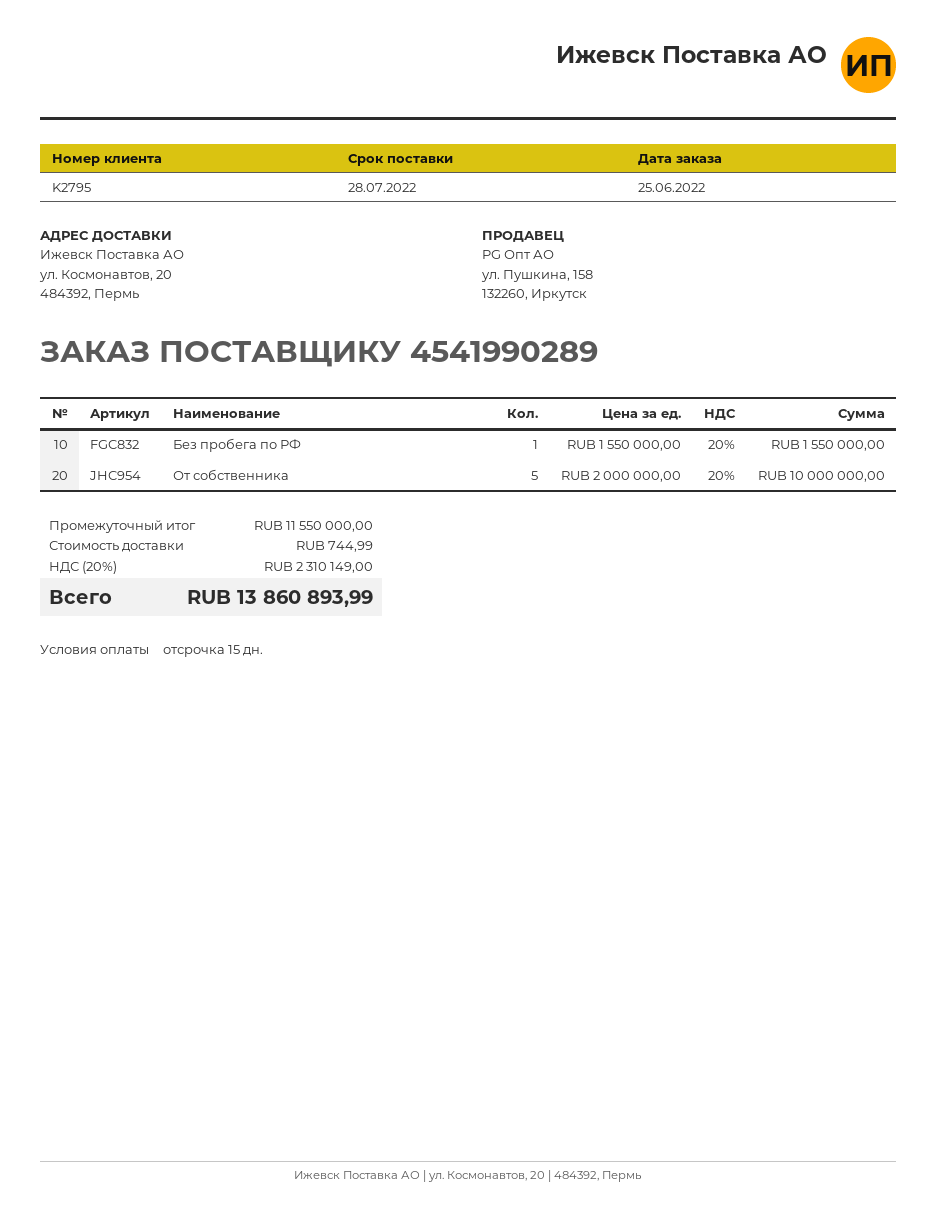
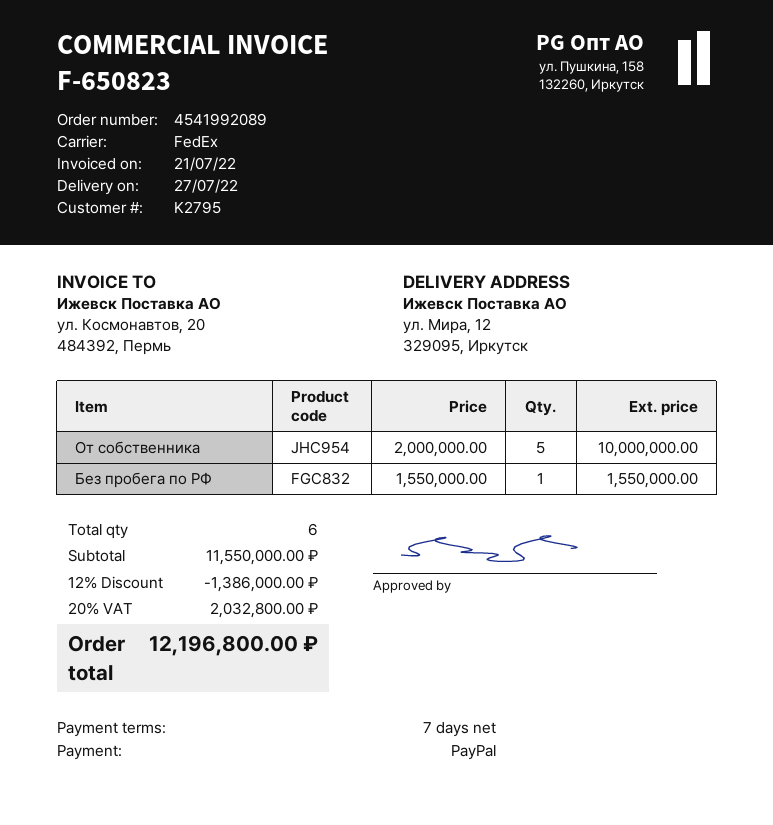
order number: 4541990289 -> 4541992089
delivery date: 2022-07-28 -> 2022-07-27
payment terms: 15 days -> 7 days
ship to: ул. Космонавтов, 20, 484392, Пермь -> ул. Мира, 12, 329095, Иркутск
discount: none -> 12% = 1386000.00
shipping: 744.99 -> none
tax: 20% = 2310149.00 -> 20% = 2032800.00
total: 13860893.99 -> 12196800.00

